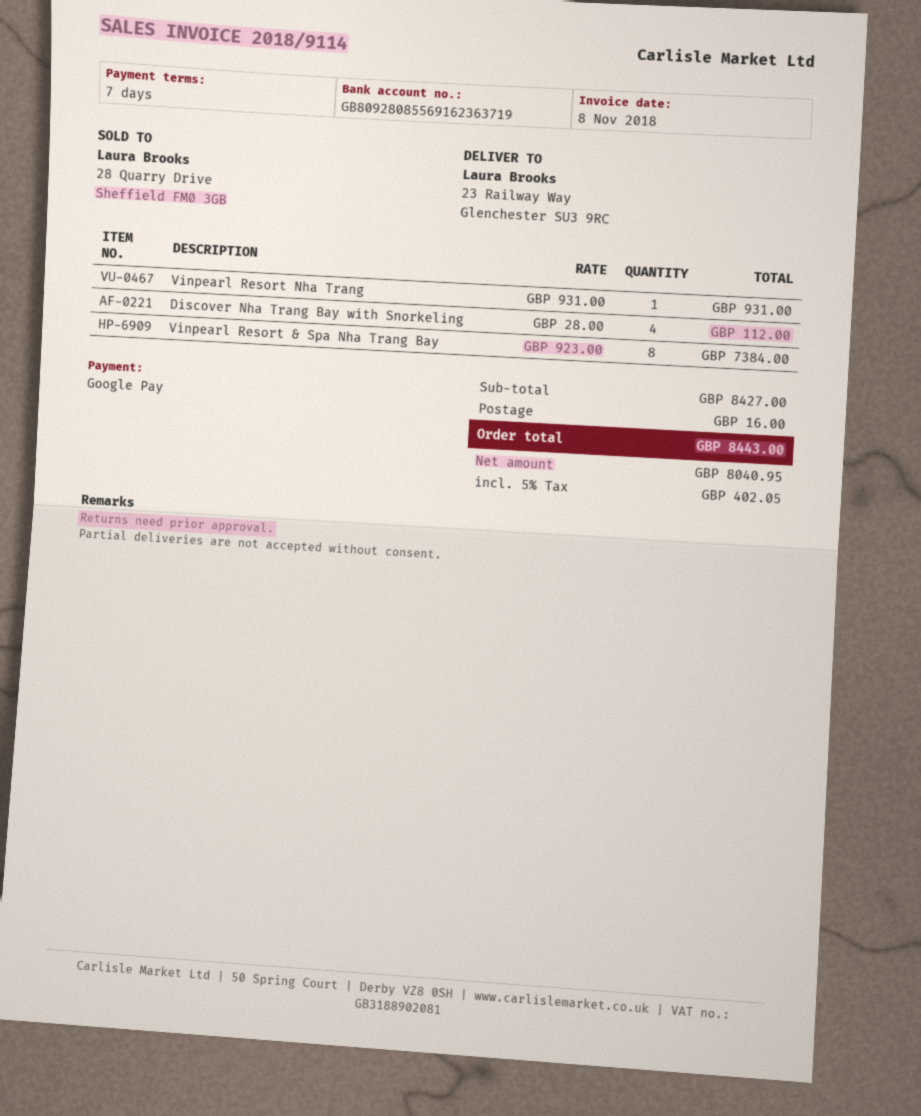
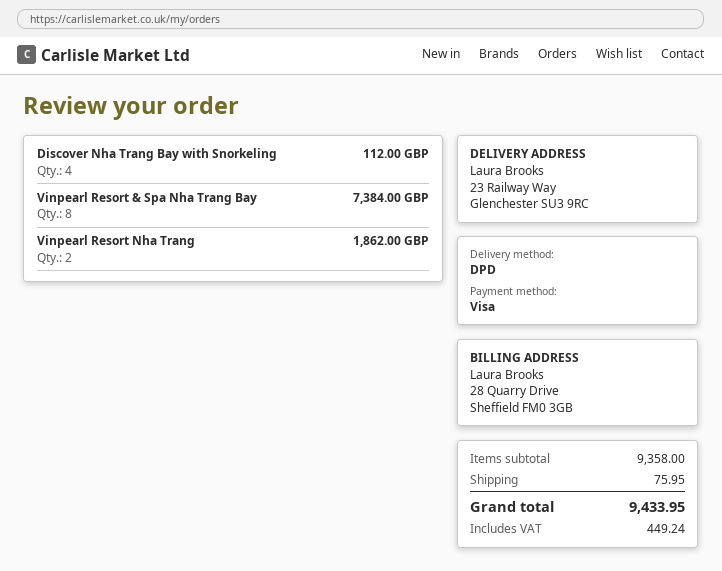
payment method: Google Pay -> Visa
Vinpearl Resort Nha Trang: 1 for 931.00 -> 2 for 1862.00
subtotal: 8427.00 -> 9358.00
shipping: 16.00 -> 75.95
tax: 402.05 -> 449.24
total: 8443.00 -> 9433.95

